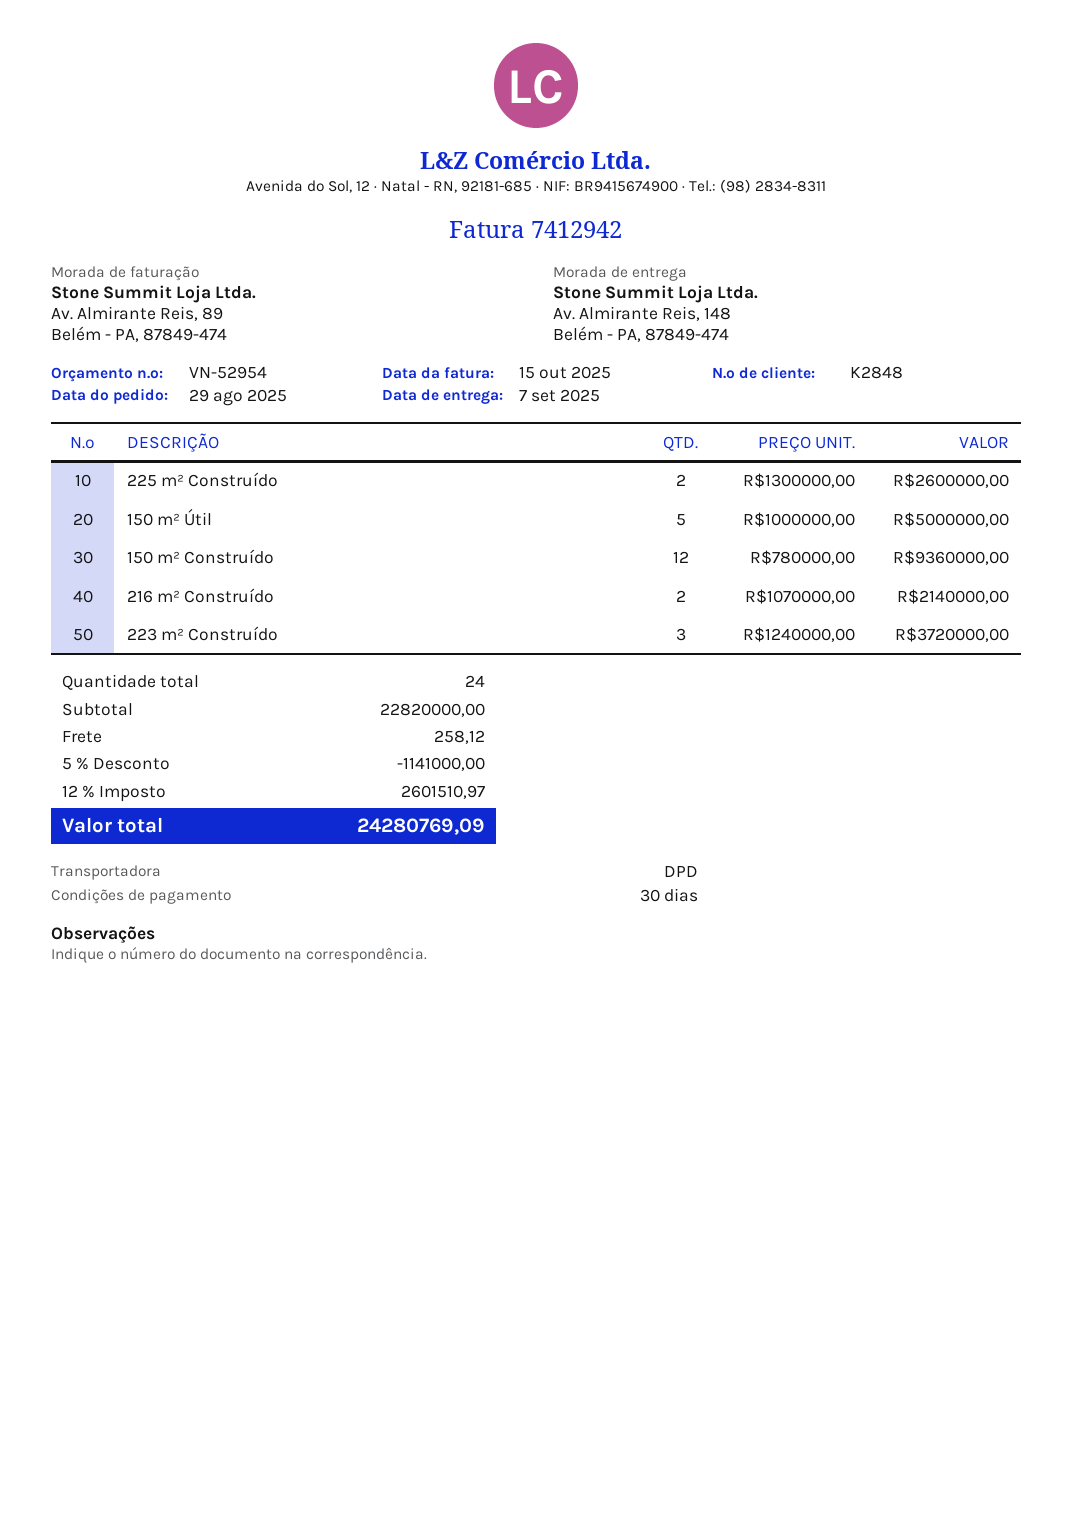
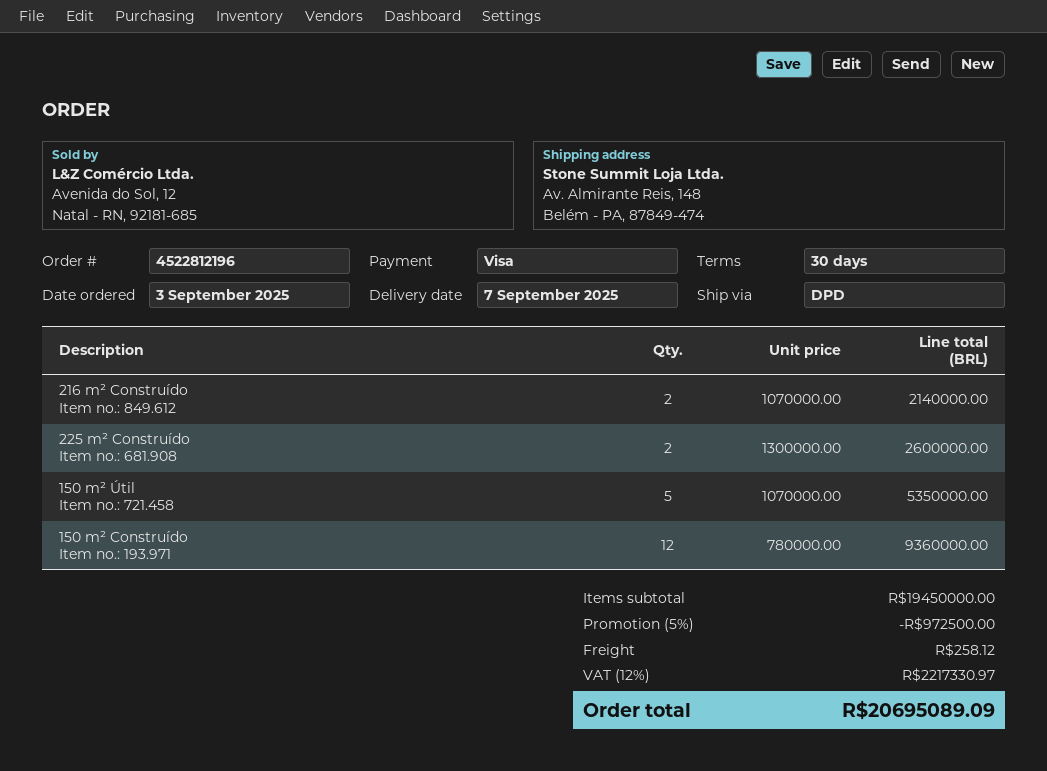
order date: 2025-08-29 -> 2025-09-03
150 m² Útil: 5 x 1000000.00 = 5000000.00 -> 5 x 1070000.00 = 5350000.00
223 m² Construído: 3 x 1240000.00 = 3720000.00 -> none
subtotal: 22820000.00 -> 19450000.00
discount: 5% = 1141000.00 -> 5% = 972500.00
tax: 12% = 2601510.97 -> 12% = 2217330.97
total: 24280769.09 -> 20695089.09

